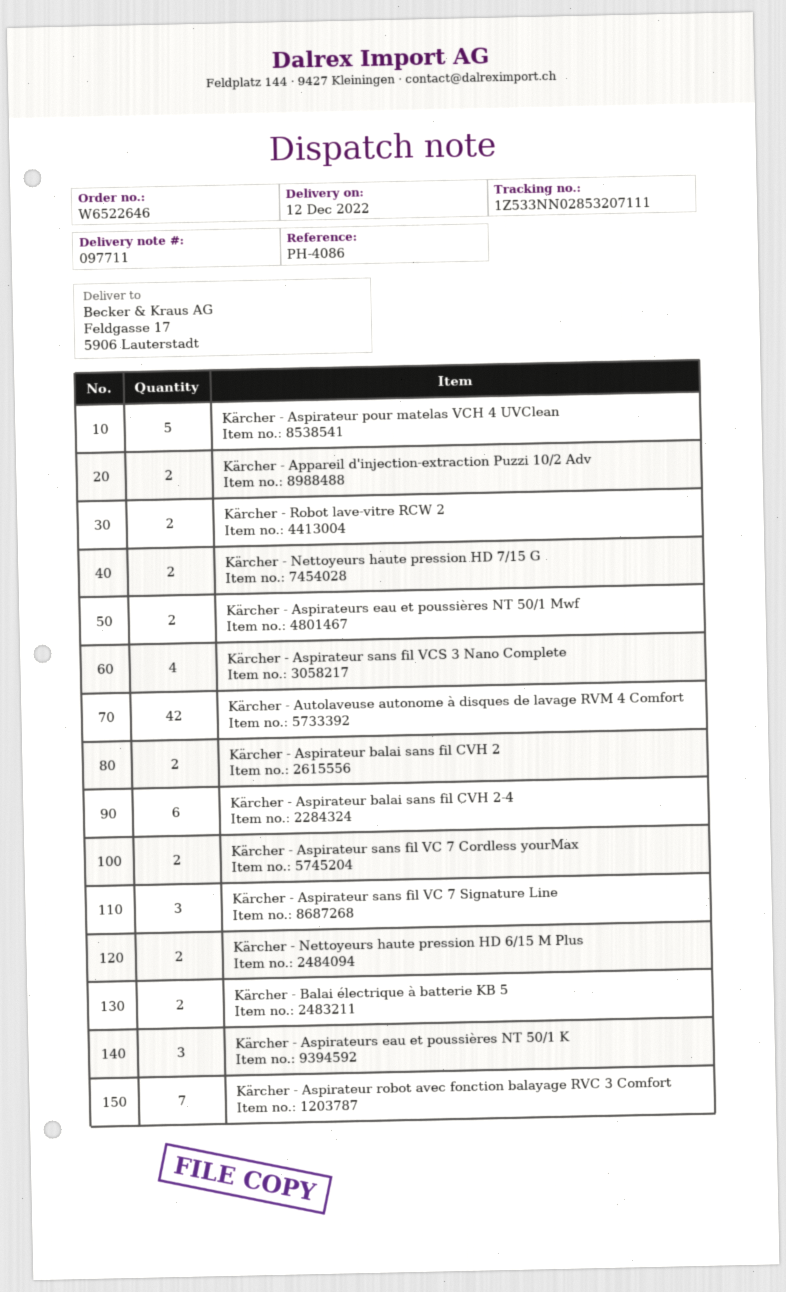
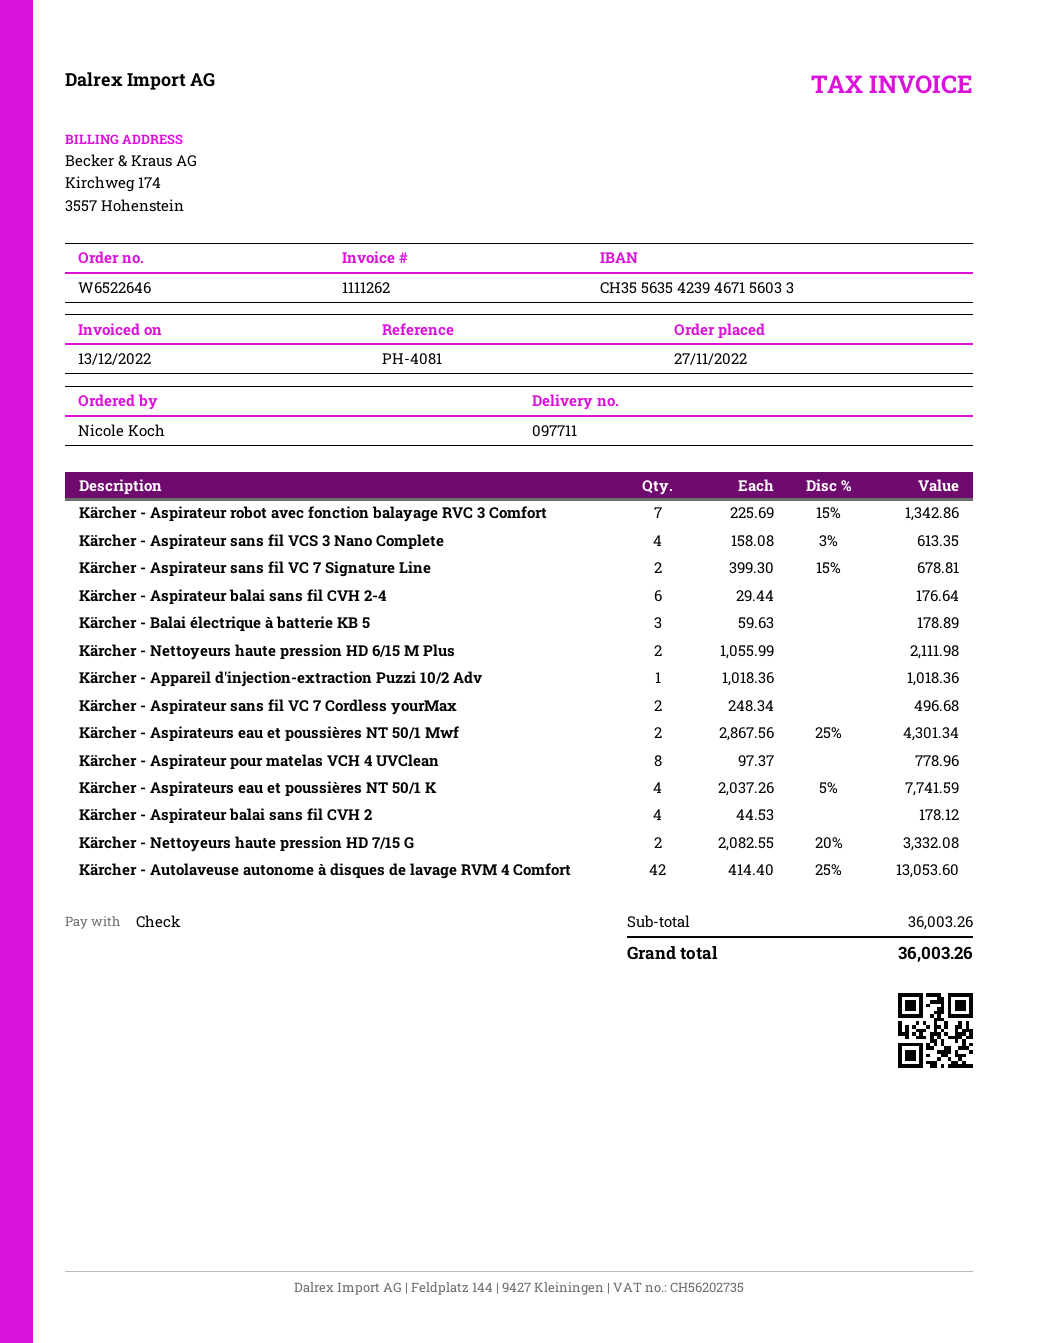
reference: PH-4086 -> PH-4081
Kärcher - Aspirateur pour matelas VCH 4 UVClean: 5 -> 8
Kärcher - Appareil d'injection-extraction Puzzi 10/2 Adv: 2 -> 1
Kärcher - Robot lave-vitre RCW 2: 2 -> none
Kärcher - Aspirateur balai sans fil CVH 2: 2 -> 4
Kärcher - Aspirateur sans fil VC 7 Signature Line: 3 -> 2
Kärcher - Balai électrique à batterie KB 5: 2 -> 3
Kärcher - Aspirateurs eau et poussières NT 50/1 K: 3 -> 4

